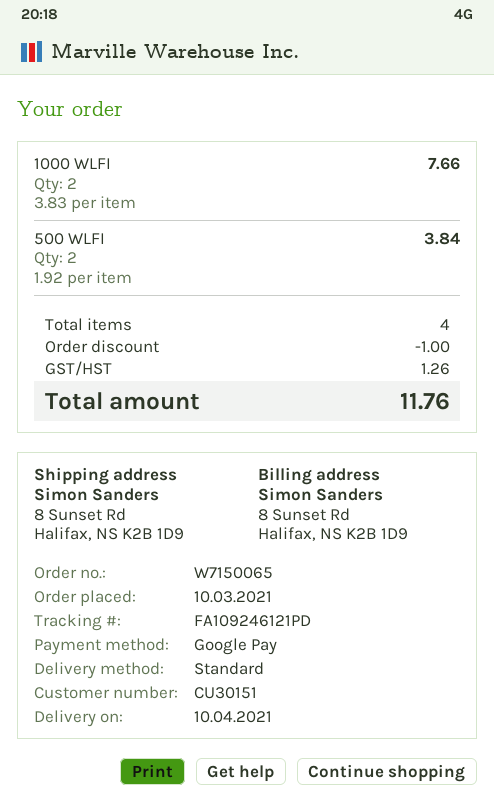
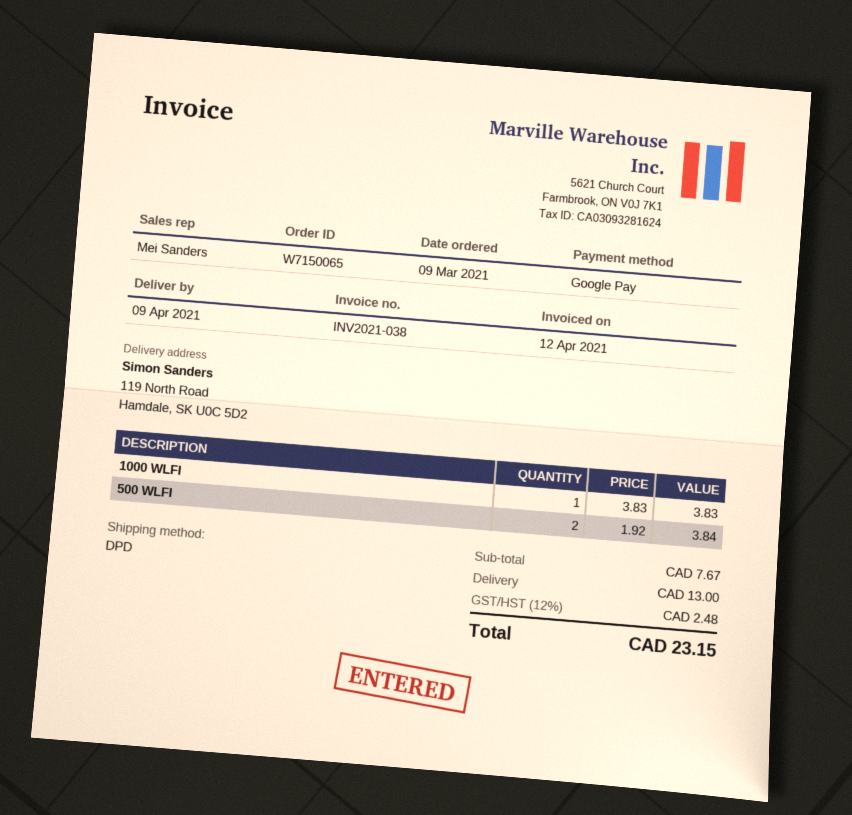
order date: 2021-03-10 -> 2021-03-09
delivery date: 2021-04-10 -> 2021-04-09
shipping method: standard -> DPD
ship to: 8 Sunset Rd, Halifax, NS K2B 1D9 -> 119 North Road, Hamdale, SK U0C 5D2
1000 WLFI: 2 x 3.83 = 7.66 -> 1 x 3.83 = 3.83
discount: 1.00 -> none
shipping: none -> 13.00
tax: 1.26 -> 2.48
total: 11.76 -> 23.15

